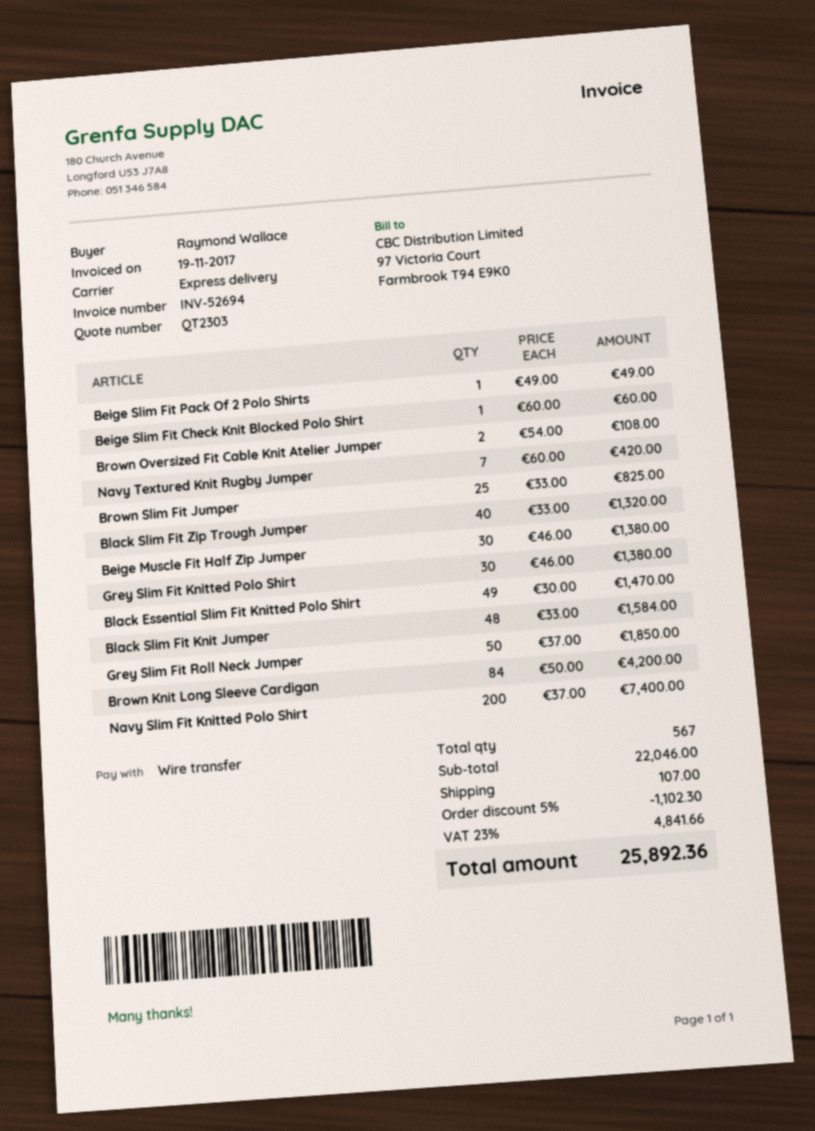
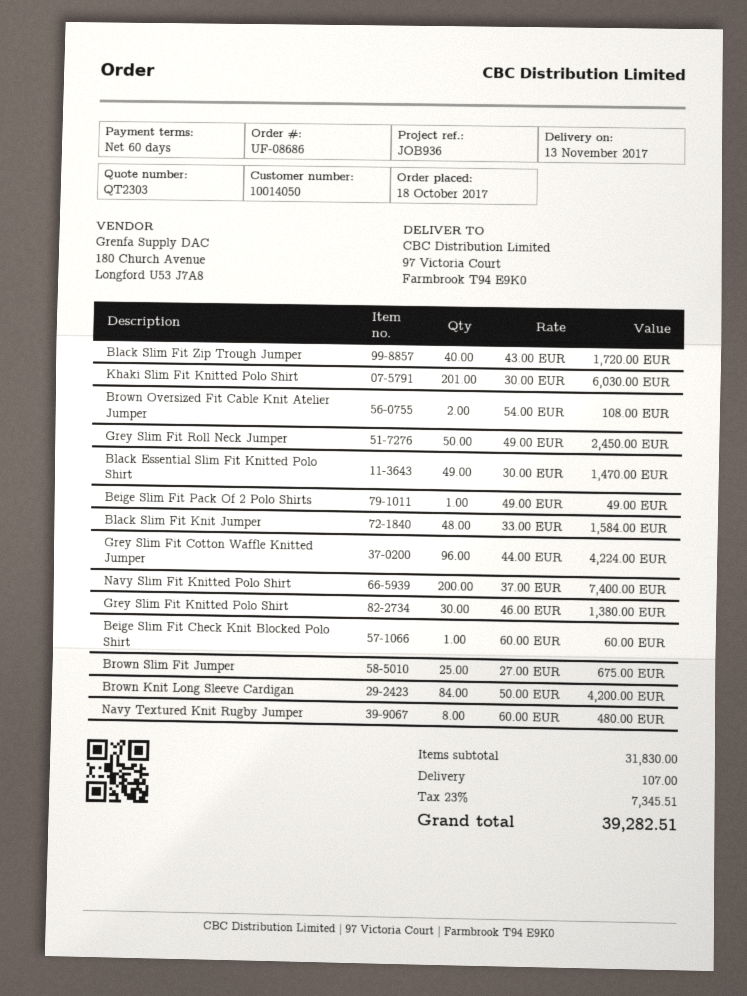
Navy Textured Knit Rugby Jumper: 7 x 60.00 = 420.00 -> 8 x 60.00 = 480.00
Brown Slim Fit Jumper: 25 x 33.00 = 825.00 -> 25 x 27.00 = 675.00
Black Slim Fit Zip Trough Jumper: 40 x 33.00 = 1320.00 -> 40 x 43.00 = 1720.00
Beige Muscle Fit Half Zip Jumper: 30 x 46.00 = 1380.00 -> none
Grey Slim Fit Roll Neck Jumper: 50 x 37.00 = 1850.00 -> 50 x 49.00 = 2450.00
Khaki Slim Fit Knitted Polo Shirt: none -> 201 x 30.00 = 6030.00
Grey Slim Fit Cotton Waffle Knitted Jumper: none -> 96 x 44.00 = 4224.00
subtotal: 22046.00 -> 31830.00
discount: 5% = 1102.30 -> none
tax: 23% = 4841.66 -> 23% = 7345.51
total: 25892.36 -> 39282.51

